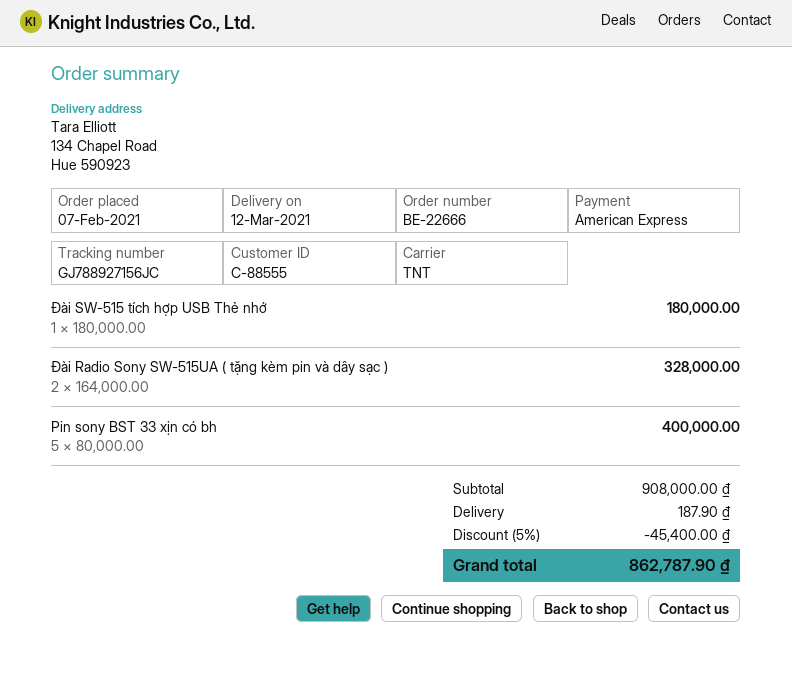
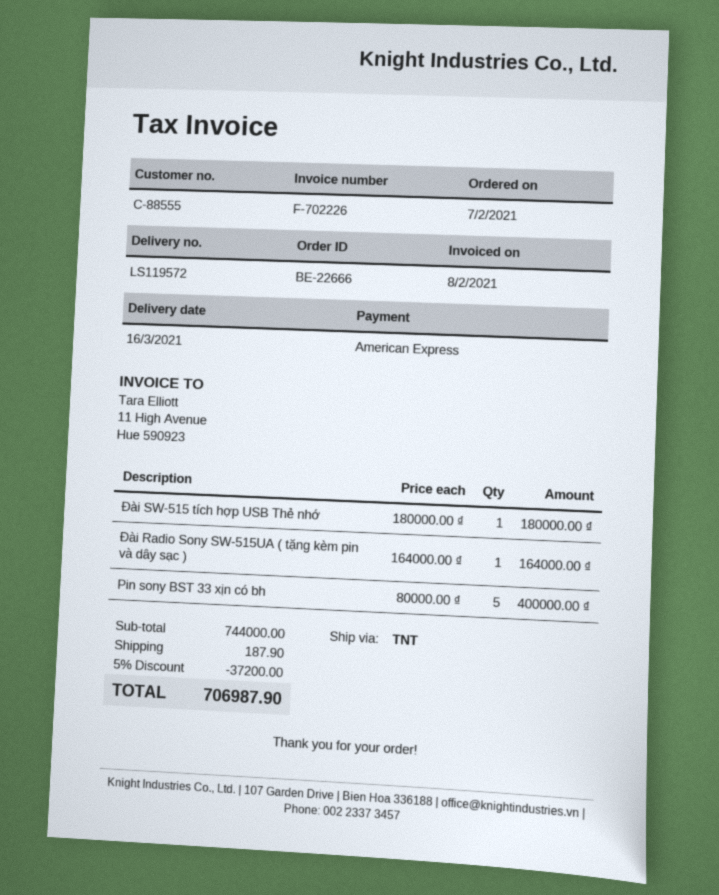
delivery date: 2021-03-12 -> 2021-03-16
Đài Radio Sony SW-515UA ( tặng kèm pin và dây sạc ): 2 x 164000.00 = 328000.00 -> 1 x 164000.00 = 164000.00
subtotal: 908000.00 -> 744000.00
discount: 5% = 45400.00 -> 5% = 37200.00
total: 862787.90 -> 706987.90

